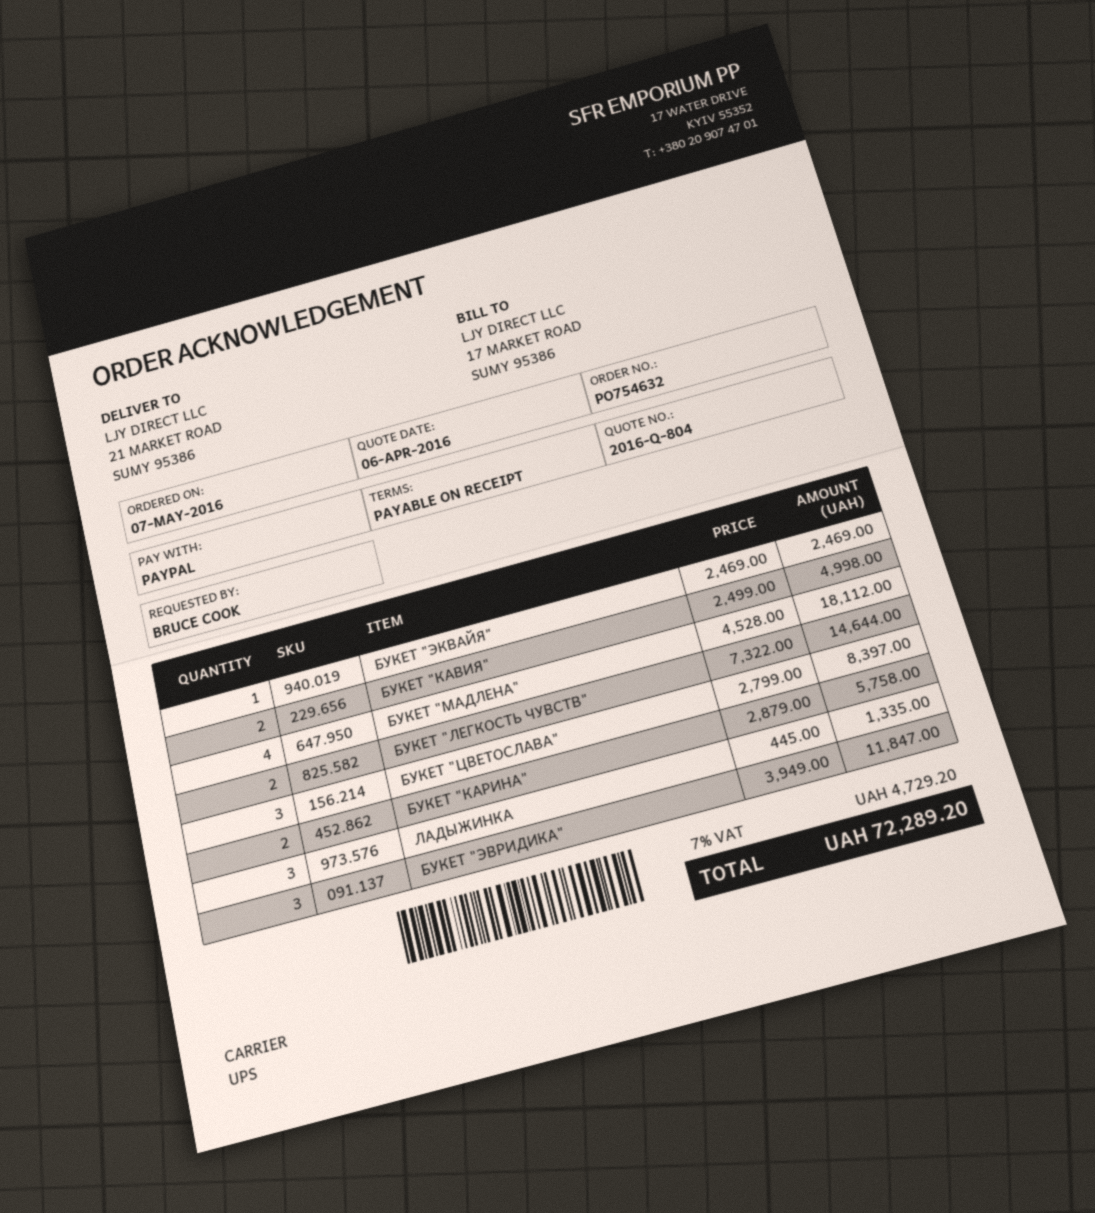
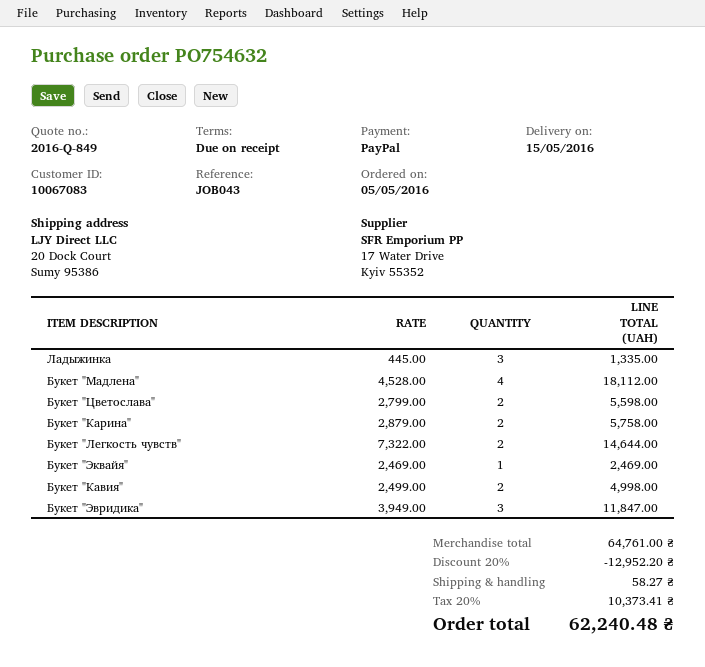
quote number: 2016-Q-804 -> 2016-Q-849
order date: 2016-05-07 -> 2016-05-05
ship to: 21 MARKET ROAD, SUMY 95386 -> 20 Dock Court, Sumy 95386
БУКЕТ "ЦВЕТОСЛАВА": 3 x 2799.00 = 8397.00 -> 2 x 2799.00 = 5598.00
discount: none -> 20% = 12952.20
shipping: none -> 58.27
tax: 7% = 4729.20 -> 20% = 10373.41
total: 72289.20 -> 62240.48

